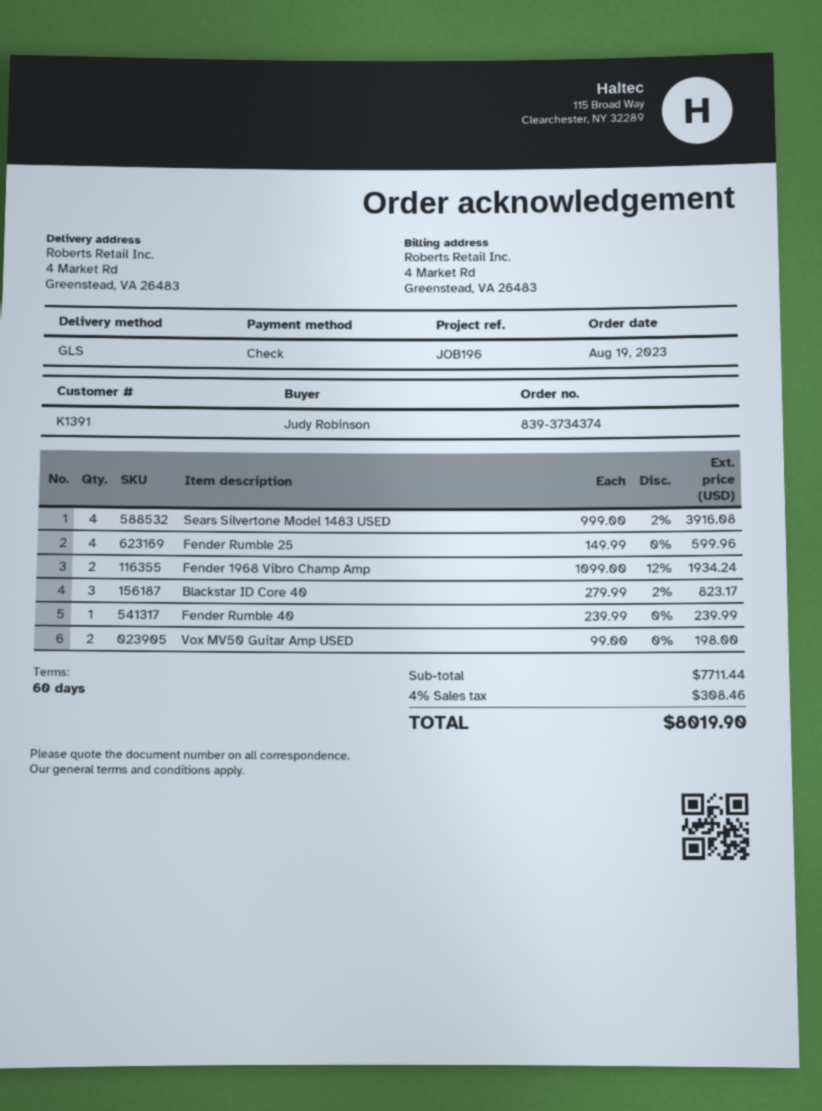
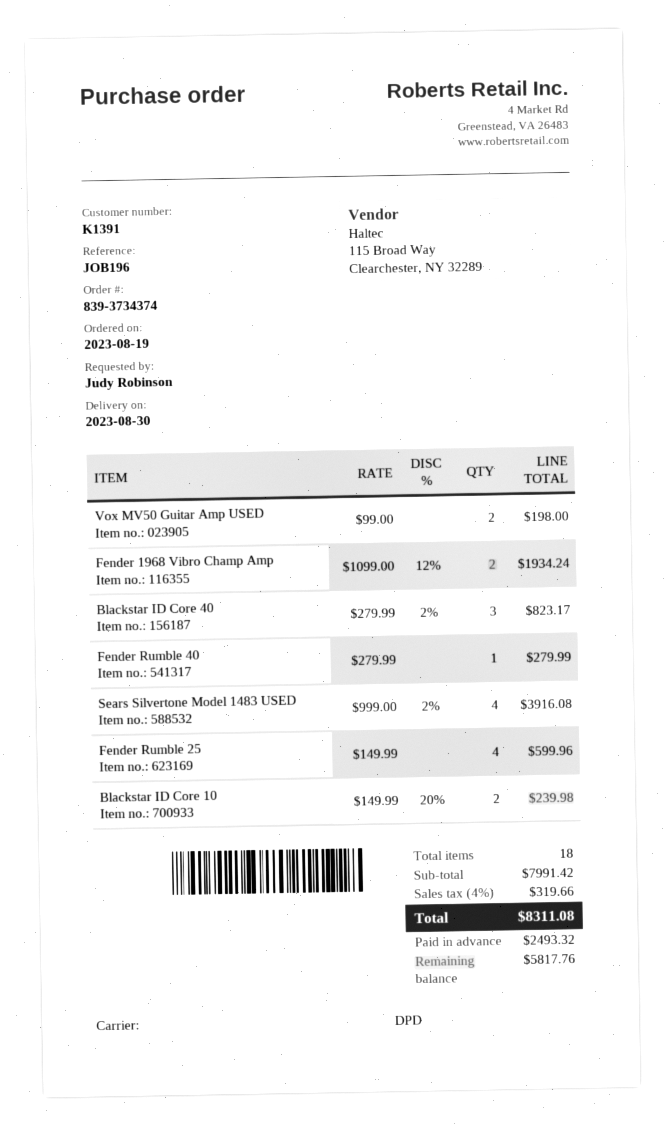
shipping method: GLS -> DPD
Fender Rumble 40: 1 x 239.99 = 239.99 -> 1 x 279.99 = 279.99
Blackstar ID Core 10: none -> 2 x 149.99 - 20% = 239.98
subtotal: 7711.44 -> 7991.42
tax: 4% = 308.46 -> 4% = 319.66
total: 8019.90 -> 8311.08

